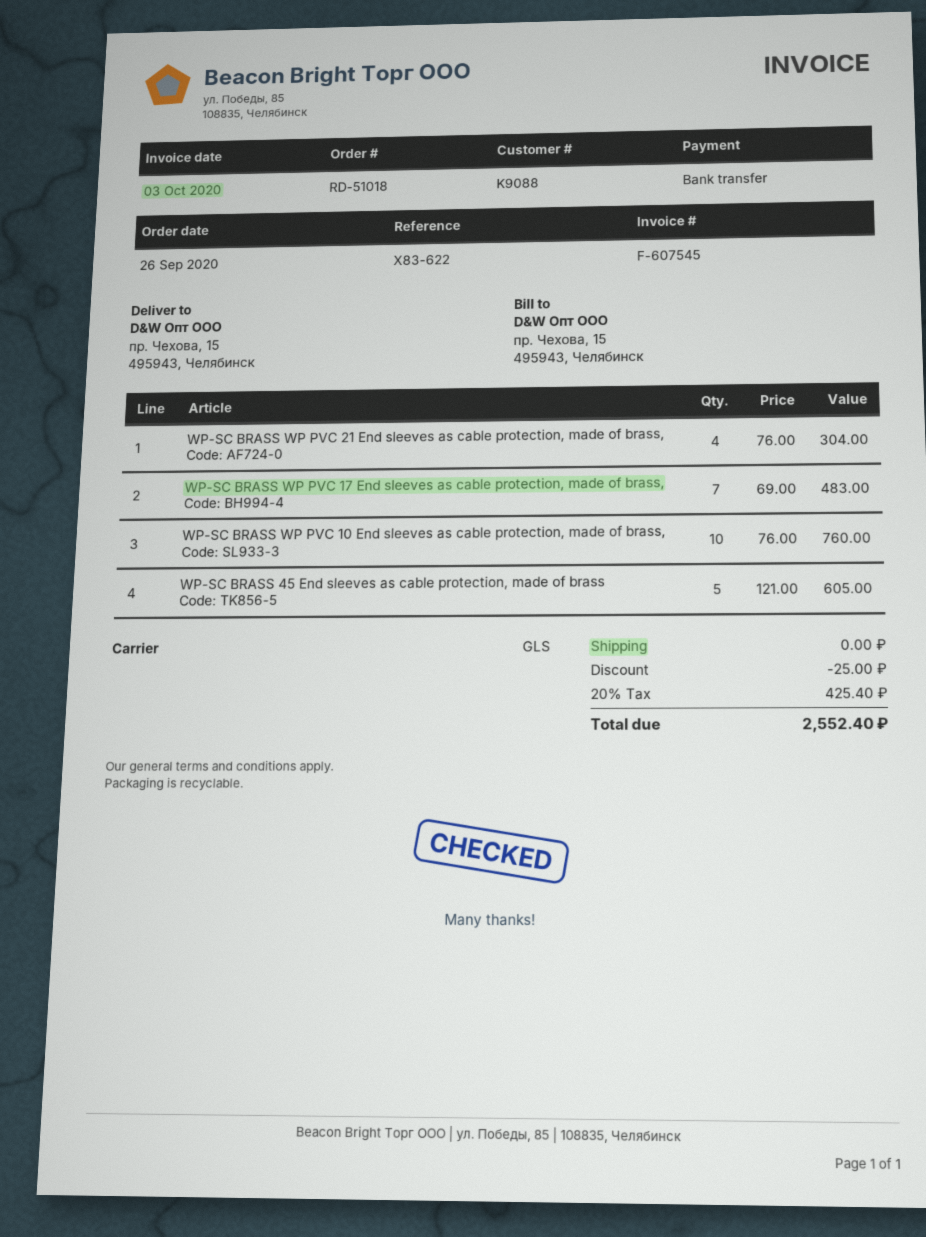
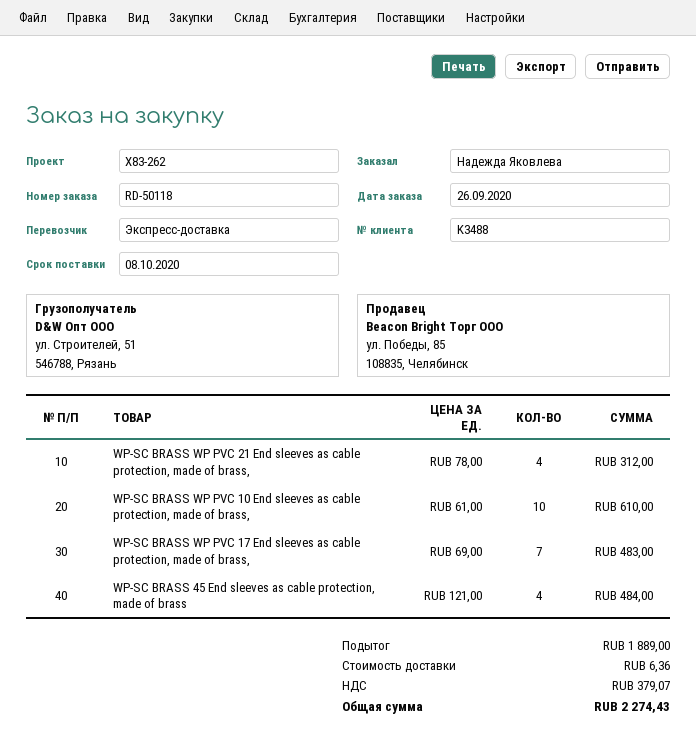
order number: RD-51018 -> RD-50118
customer number: K9088 -> K3488
reference: X83-622 -> X83-262
shipping method: GLS -> express
ship to: пр. Чехова, 15, 495943, Челябинск -> ул. Строителей, 51, 546788, Рязань
WP-SC BRASS WP PVC 21 End sleeves as cable protection, made of brass,: 4 x 76.00 = 304.00 -> 4 x 78.00 = 312.00
WP-SC BRASS WP PVC 10 End sleeves as cable protection, made of brass,: 10 x 76.00 = 760.00 -> 10 x 61.00 = 610.00
WP-SC BRASS 45 End sleeves as cable protection, made of brass: 5 x 121.00 = 605.00 -> 4 x 121.00 = 484.00
discount: 25.00 -> none
shipping: 0.00 -> 6.36
tax: 425.40 -> 379.07
total: 2552.40 -> 2274.43

